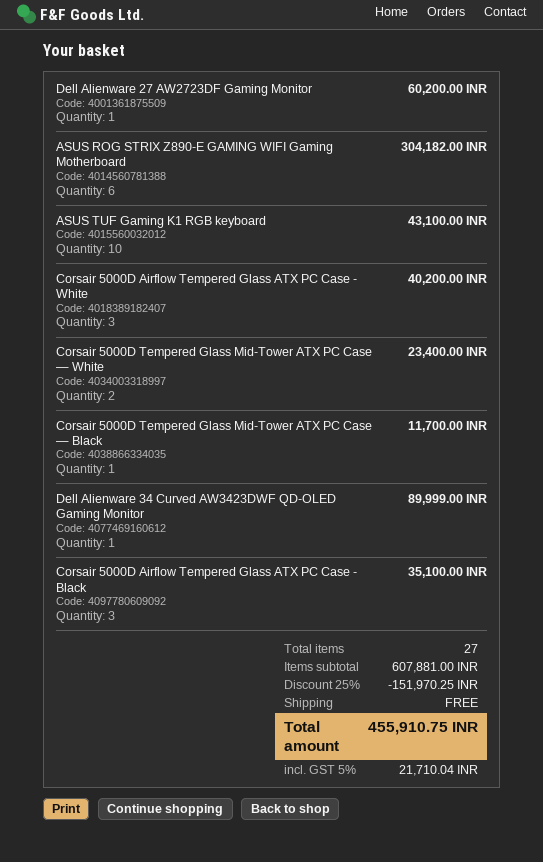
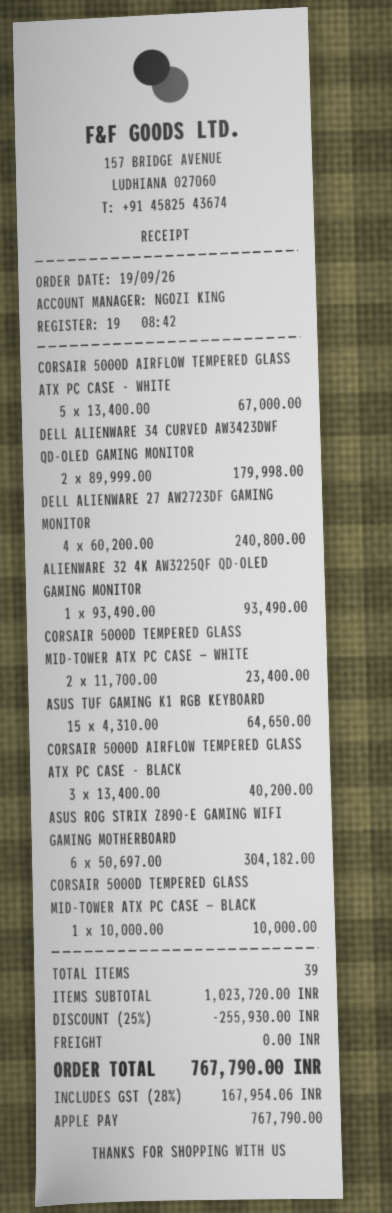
Dell Alienware 27 AW2723DF Gaming Monitor: 1 for 60200.00 -> 4 for 240800.00
ASUS TUF Gaming K1 RGB keyboard: 10 for 43100.00 -> 15 for 64650.00
Corsair 5000D Airflow Tempered Glass ATX PC Case - White: 3 for 40200.00 -> 5 for 67000.00
Corsair 5000D Tempered Glass Mid-Tower ATX PC Case — Black: 1 for 11700.00 -> 1 for 10000.00
Dell Alienware 34 Curved AW3423DWF QD-OLED Gaming Monitor: 1 for 89999.00 -> 2 for 179998.00
Corsair 5000D Airflow Tempered Glass ATX PC Case - Black: 3 for 35100.00 -> 3 for 40200.00
ALIENWARE 32 4K AW3225QF QD-OLED GAMING MONITOR: none -> 1 for 93490.00
total quantity: 27 -> 39
subtotal: 607881.00 -> 1023720.00
discount: 25% = 151970.25 -> 25% = 255930.00
tax: 5% = 21710.04 -> 28% = 167954.06
total: 455910.75 -> 767790.00

